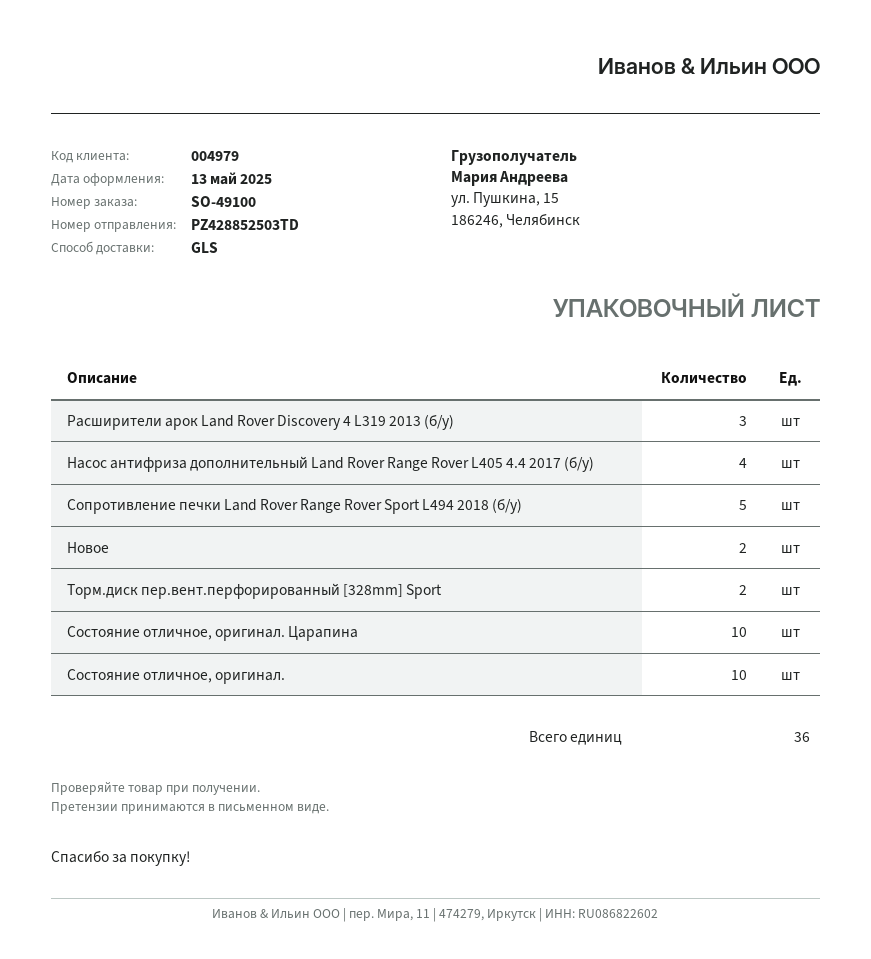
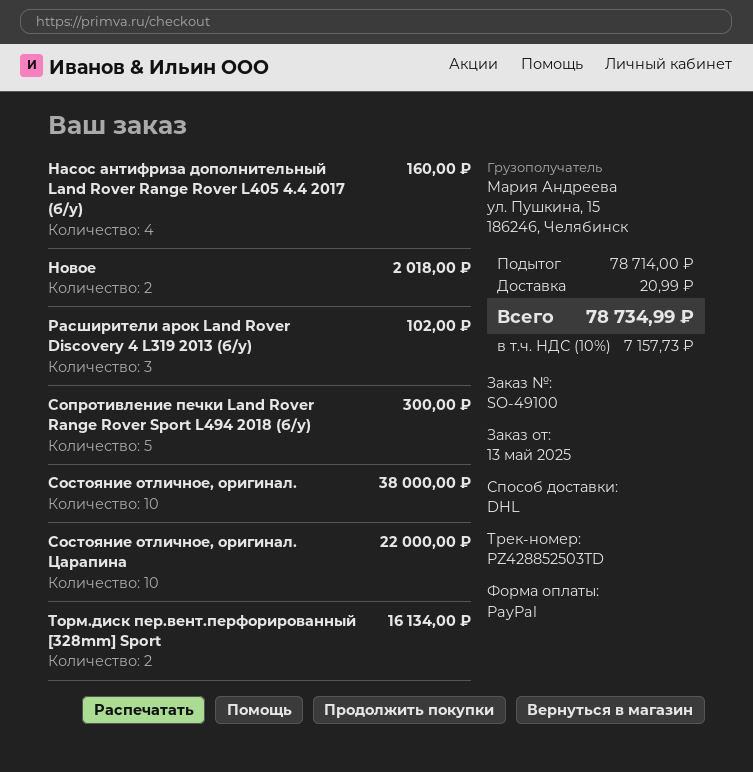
shipping method: GLS -> DHL

